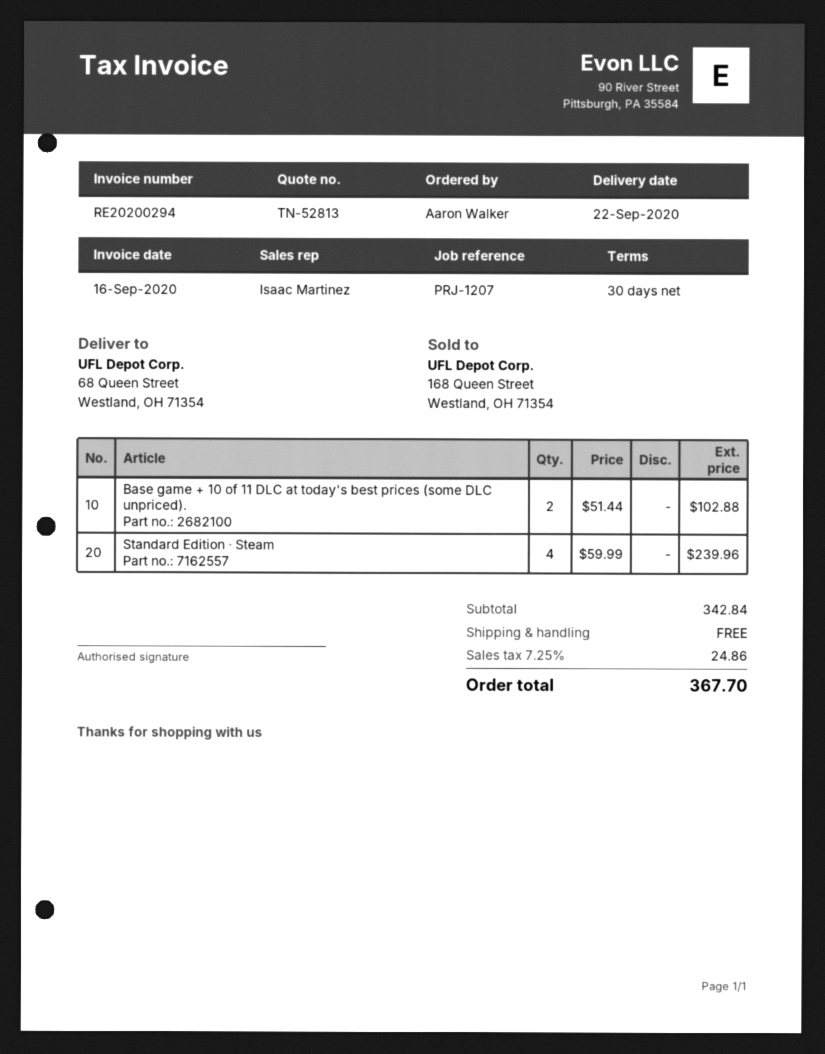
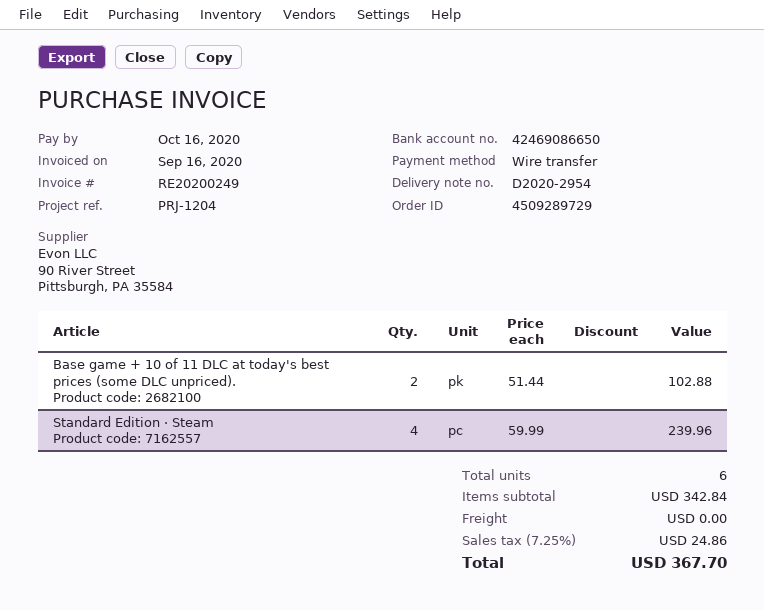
invoice number: RE20200294 -> RE20200249
reference: PRJ-1207 -> PRJ-1204

